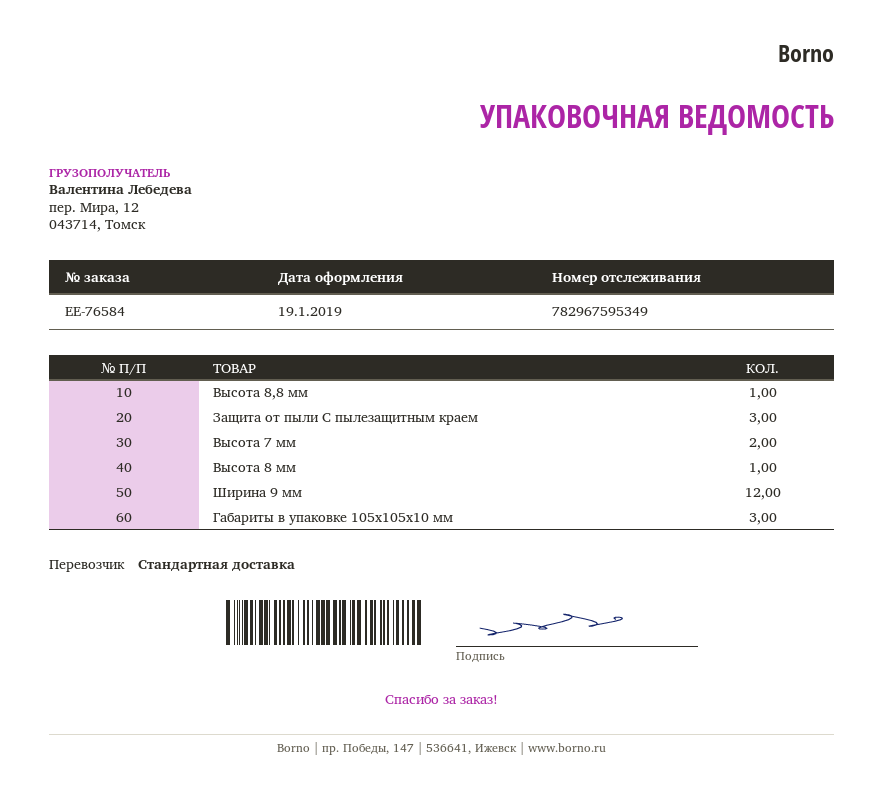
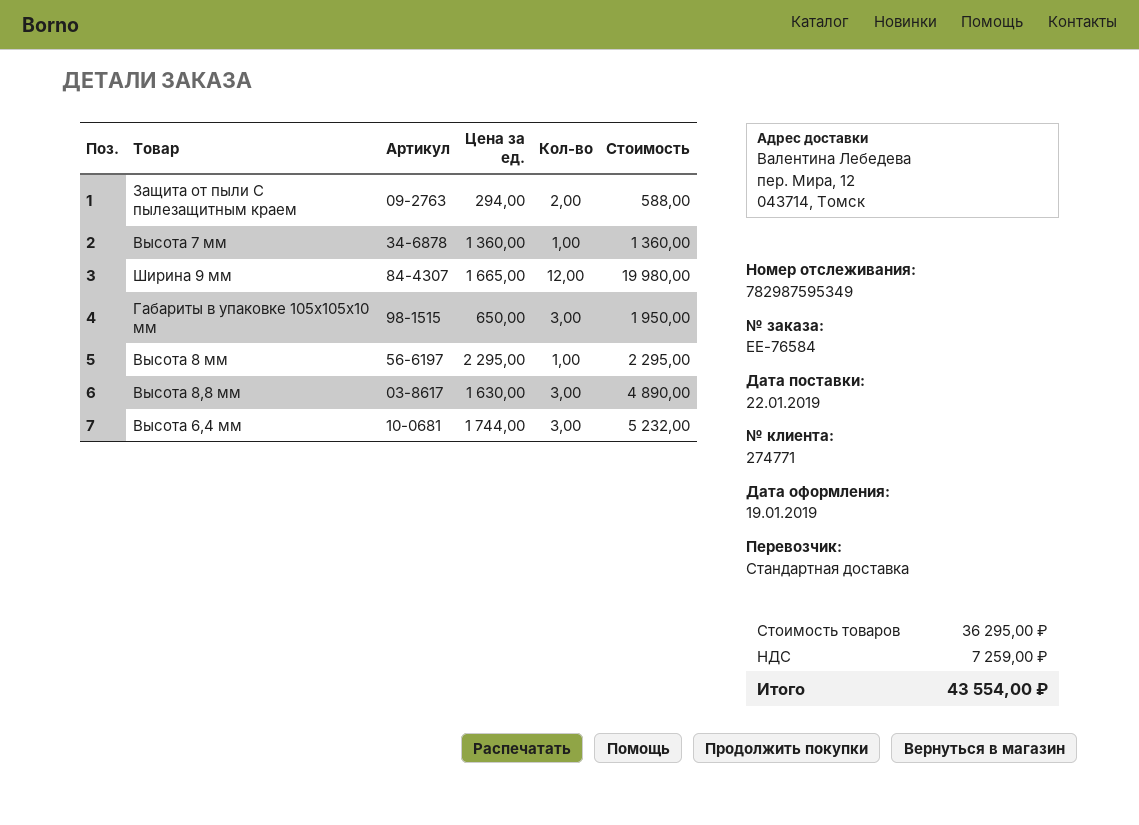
tracking number: 782967595349 -> 782987595349
Высота 8,8 мм: 1 -> 3
Защита от пыли С пылезащитным краем: 3 -> 2
Высота 7 мм: 2 -> 1
Высота 6,4 мм: none -> 3

